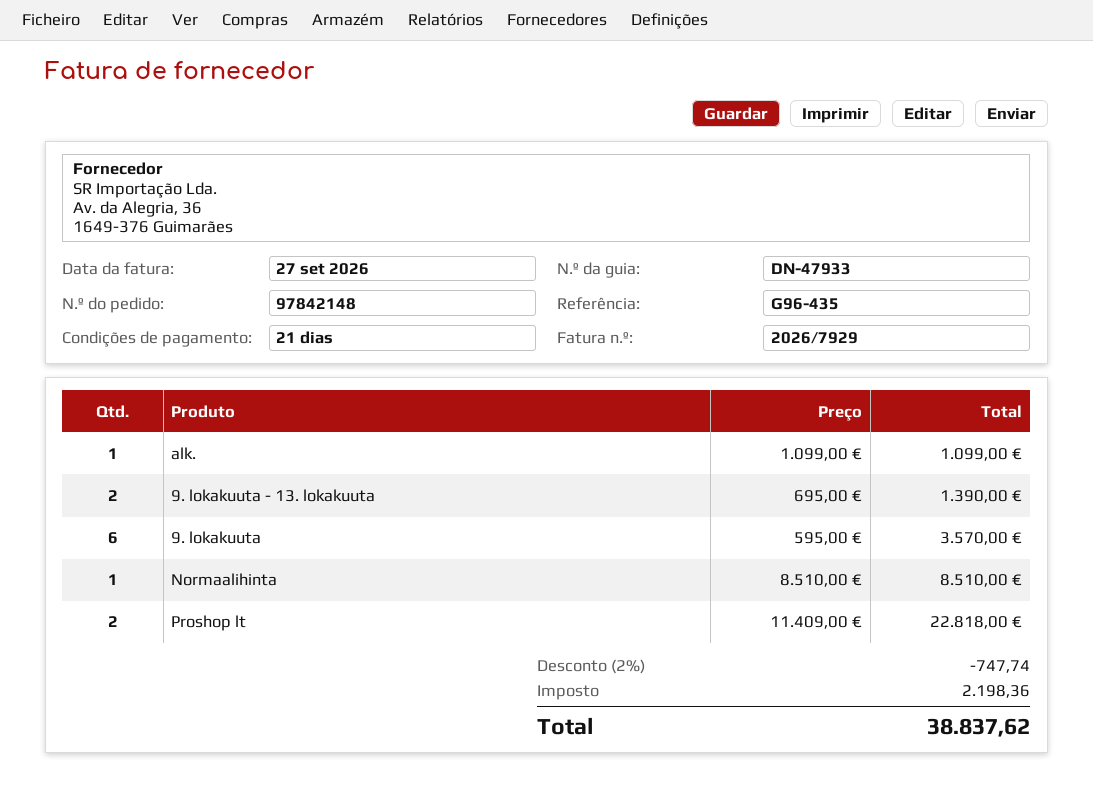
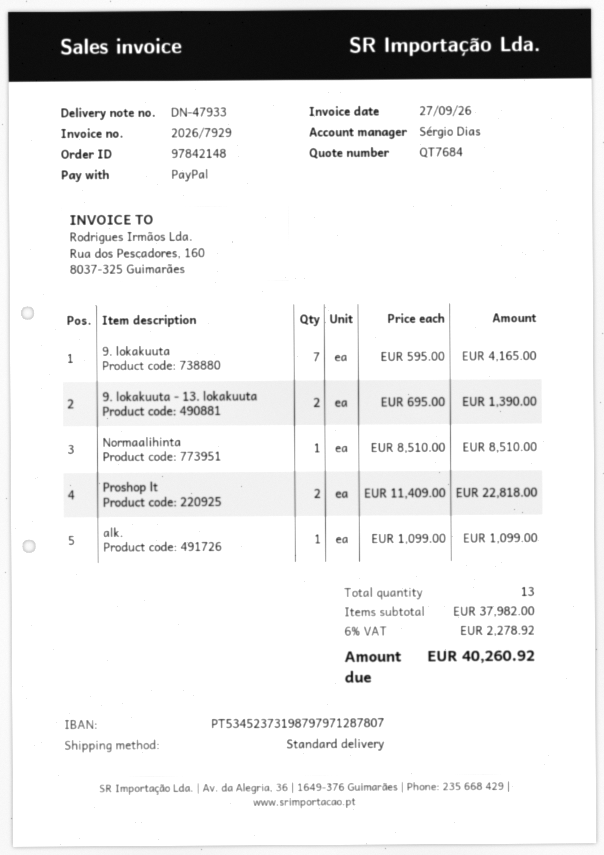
9. lokakuuta: 6 x 595.00 = 3570.00 -> 7 x 595.00 = 4165.00
discount: 2% = 747.74 -> none
tax: 2198.36 -> 2278.92
total: 38837.62 -> 40260.92

